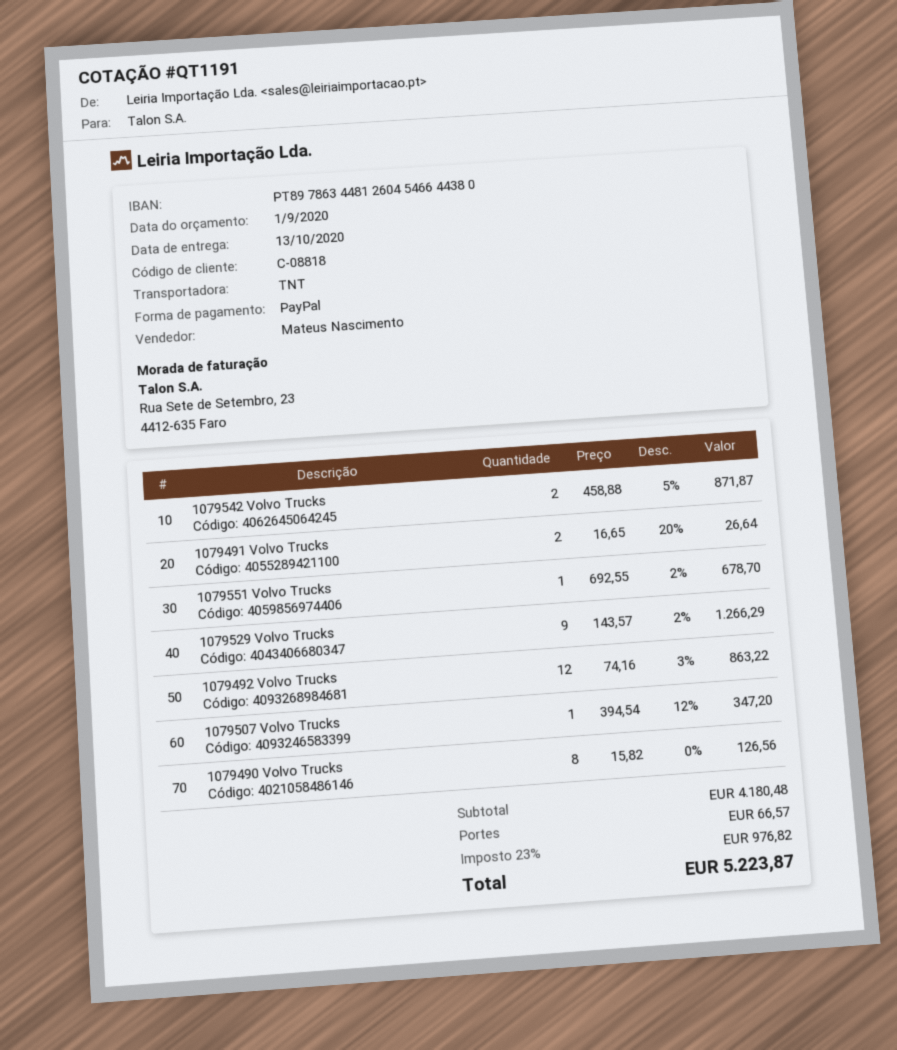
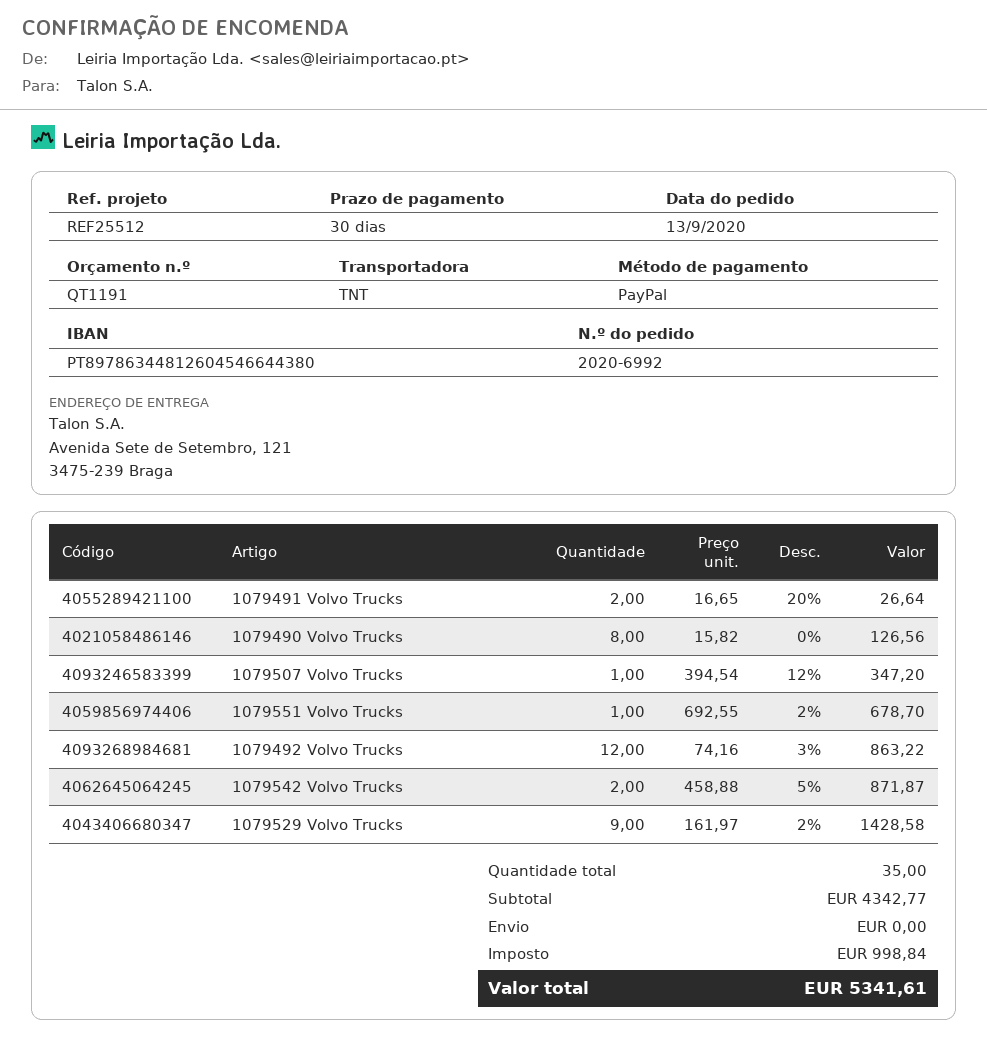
1079529 Volvo Trucks: 9 x 143.57 - 2% = 1266.29 -> 9 x 161.97 - 2% = 1428.58
subtotal: 4180.48 -> 4342.77
shipping: 66.57 -> 0.00
tax: 976.82 -> 998.84
total: 5223.87 -> 5341.61

